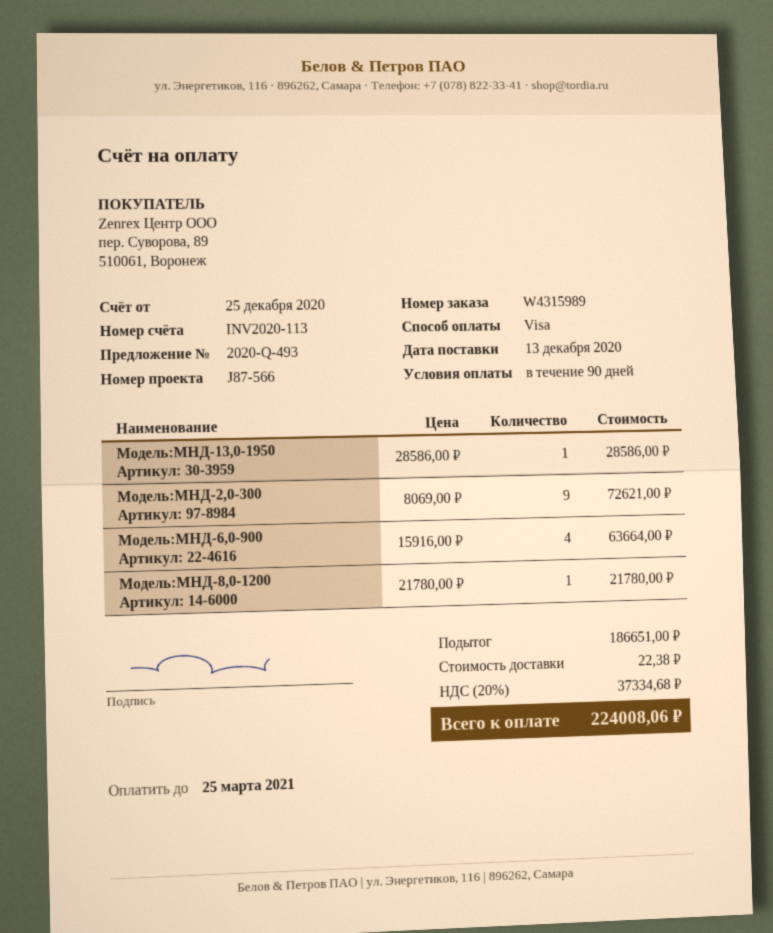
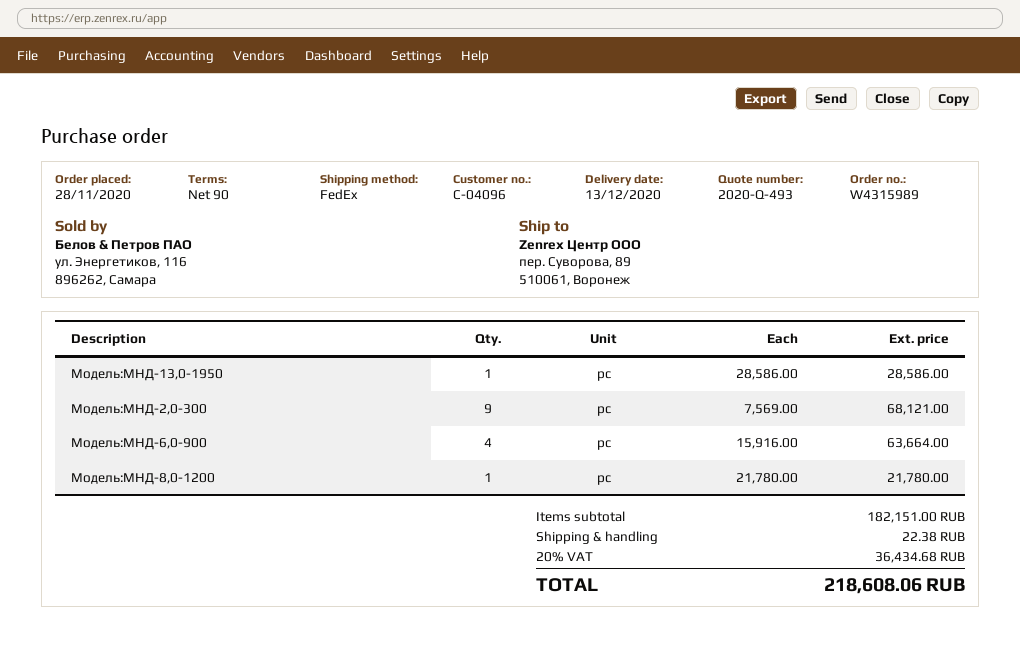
Модель:МНД-2,0-300: 9 x 8069.00 = 72621.00 -> 9 x 7569.00 = 68121.00
subtotal: 186651.00 -> 182151.00
tax: 20% = 37334.68 -> 20% = 36434.68
total: 224008.06 -> 218608.06

